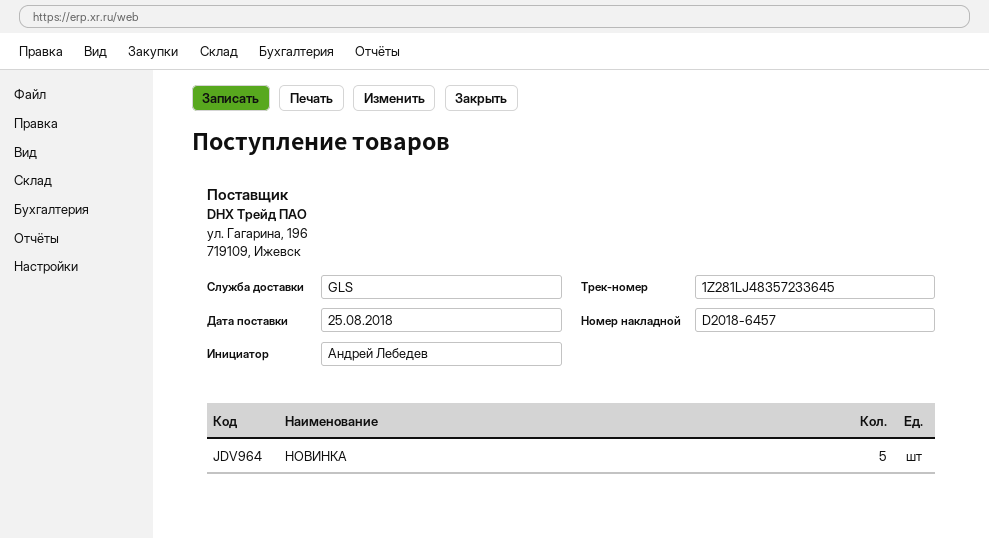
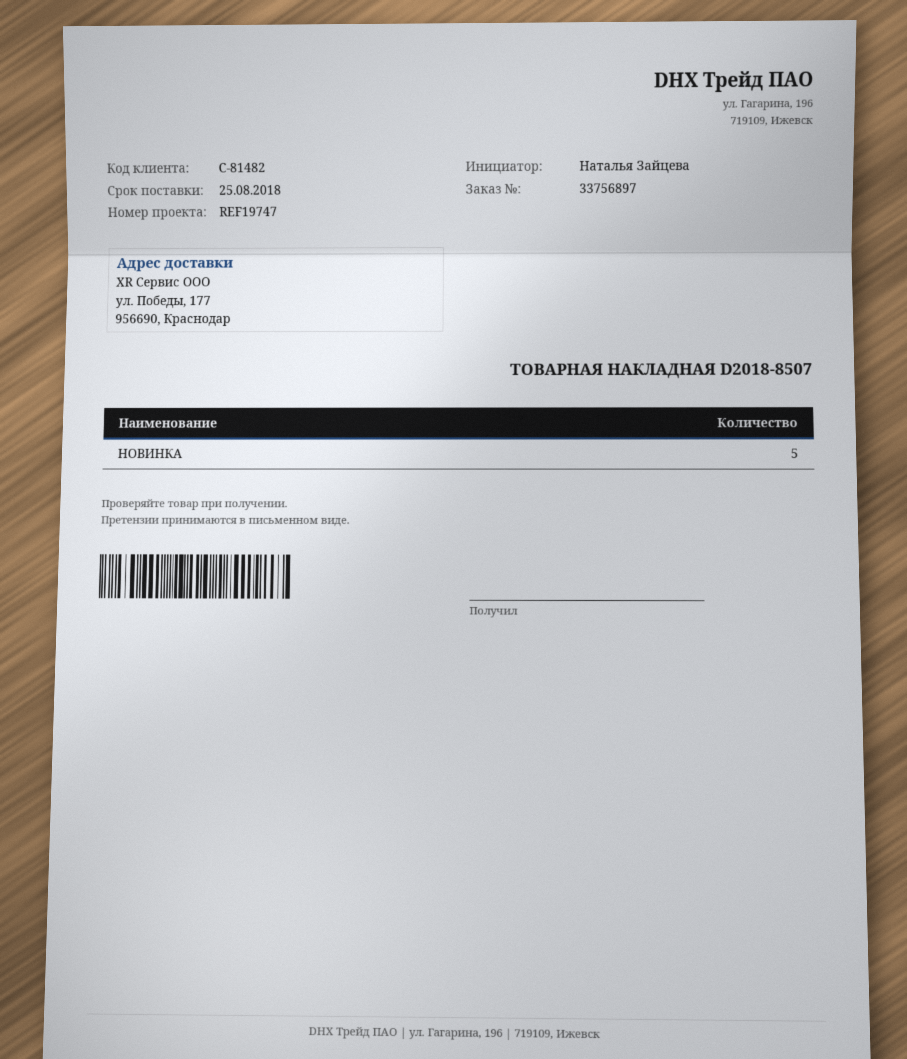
delivery note number: D2018-6457 -> D2018-8507
ordered by: Андрей Лебедев -> Наталья Зайцева

